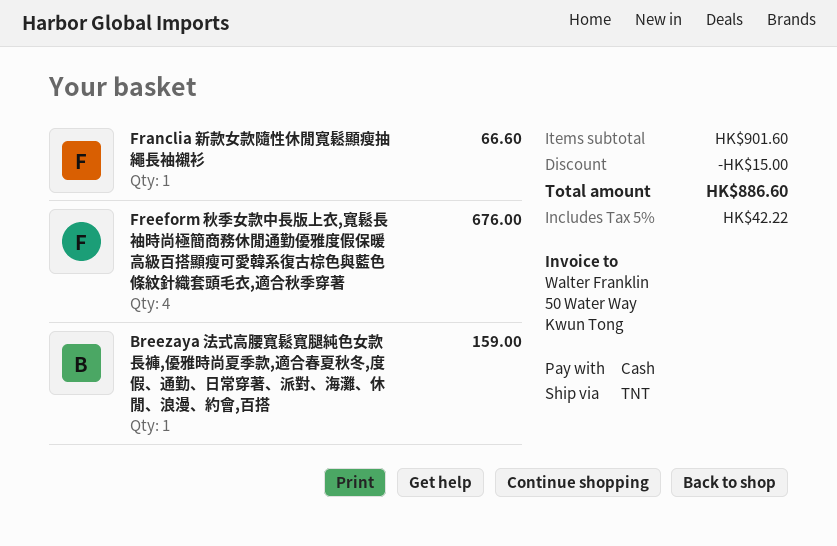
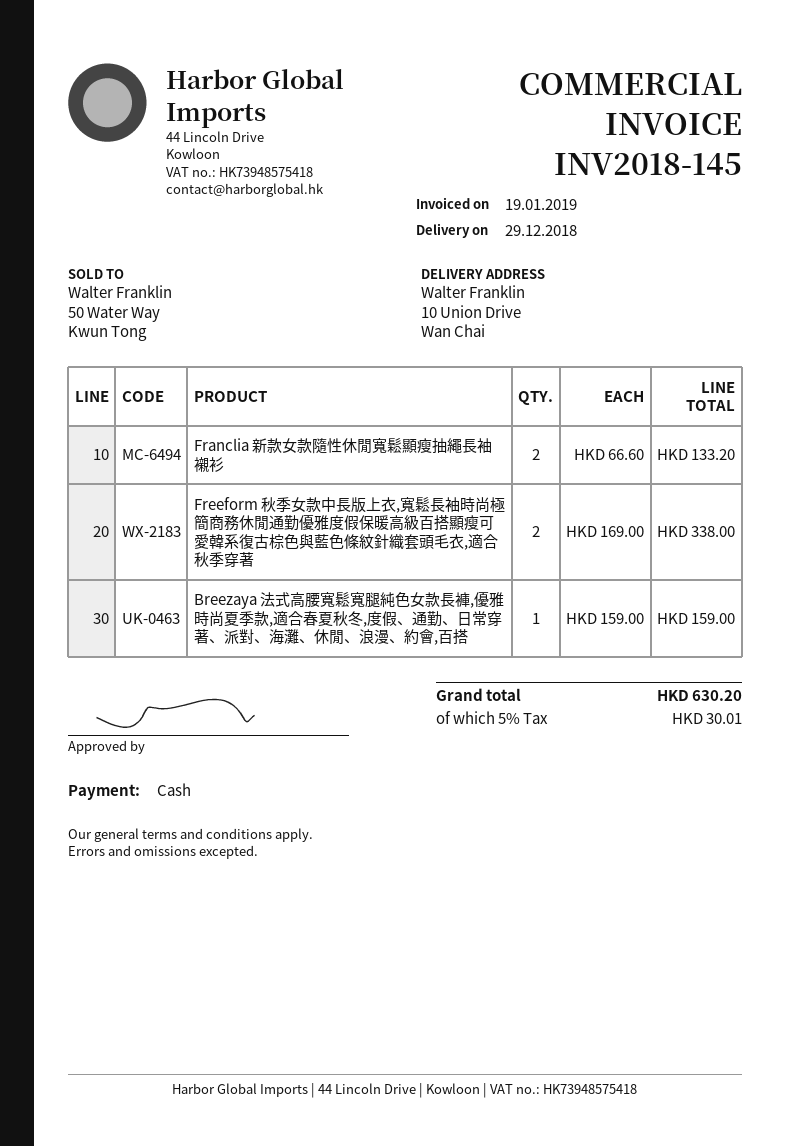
Franclia 新款女款隨性休閒寬鬆顯瘦抽繩長袖襯衫: 1 for 66.60 -> 2 for 133.20
Freeform 秋季女款中長版上衣,寬鬆長袖時尚極簡商務休閒通勤優雅度假保暖高級百搭顯瘦可愛韓系復古棕色與藍色條紋針織套頭毛衣,適合秋季穿著: 4 for 676.00 -> 2 for 338.00
discount: 15.00 -> none
tax: 5% = 42.22 -> 5% = 30.01
total: 886.60 -> 630.20

